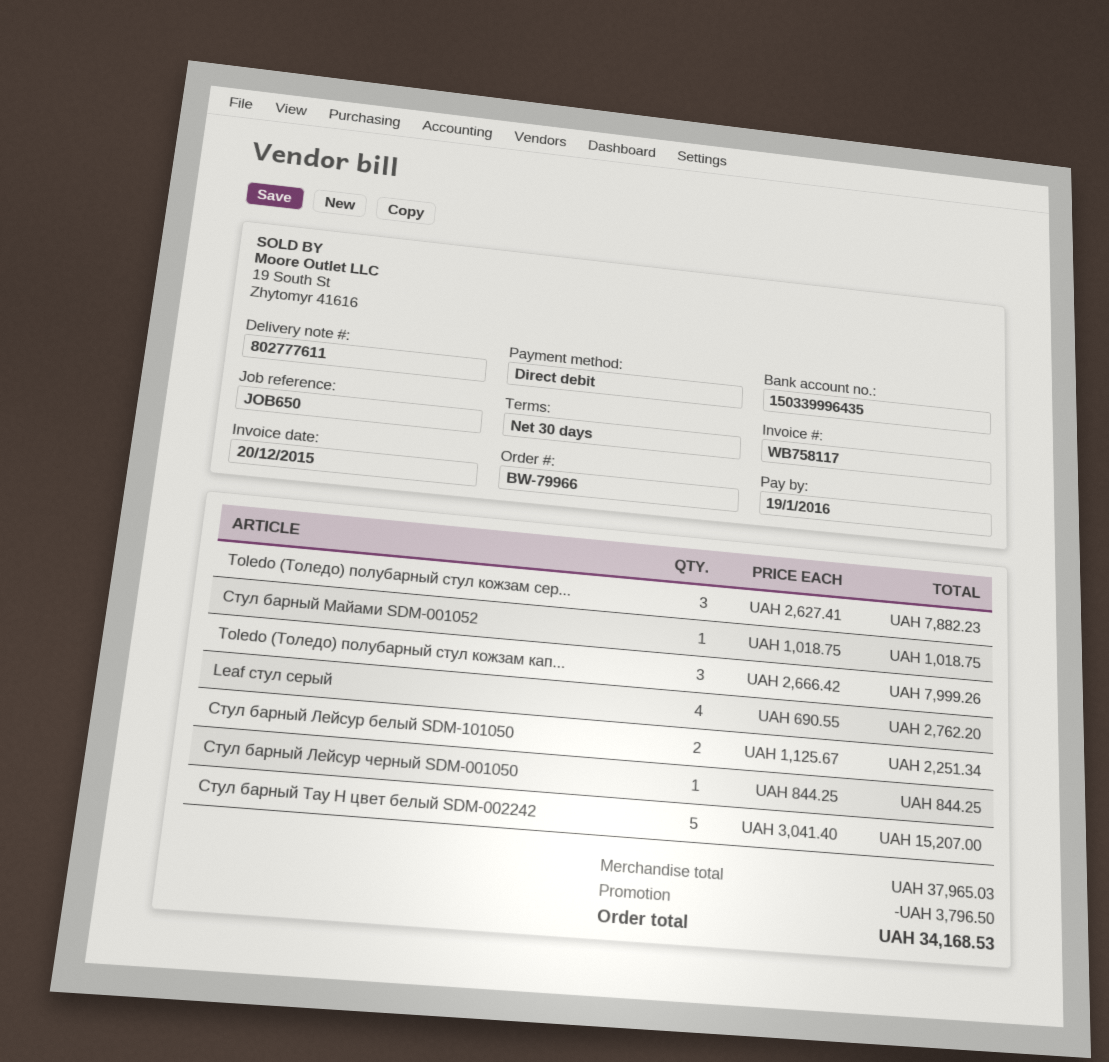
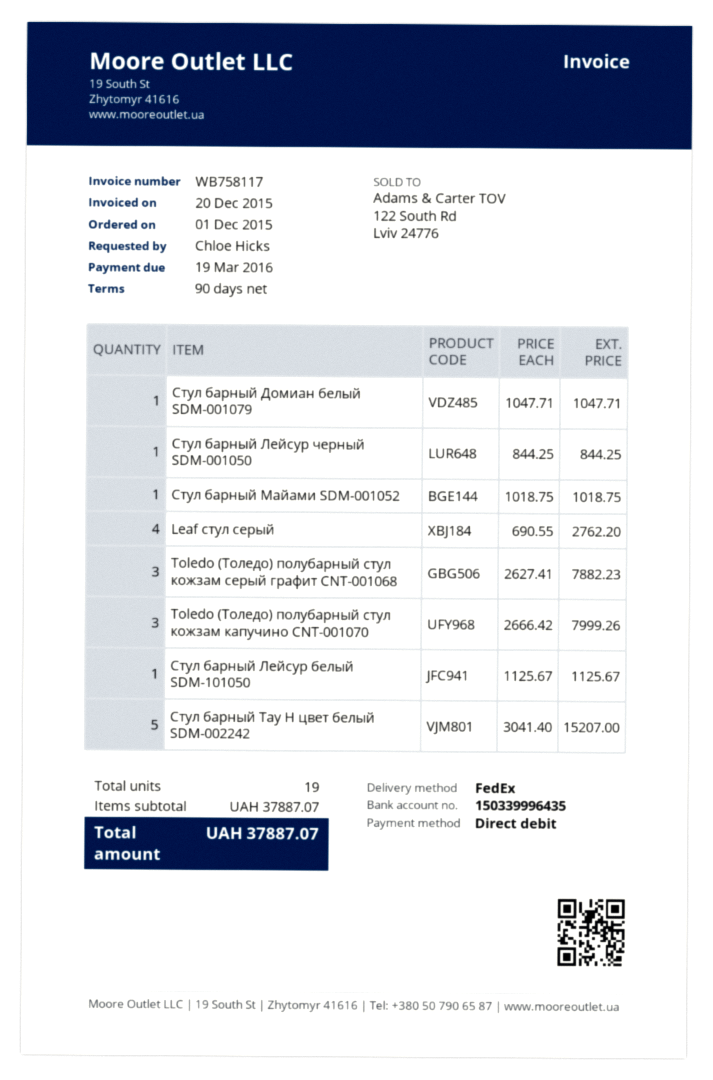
payment terms: 30 days -> 90 days
due date: 2016-01-19 -> 2016-03-19
Стул барный Лейсур белый SDM-101050: 2 x 1125.67 = 2251.34 -> 1 x 1125.67 = 1125.67
Стул барный Домиан белый SDM-001079: none -> 1 x 1047.71 = 1047.71
subtotal: 37965.03 -> 37887.07
discount: 3796.50 -> none
total: 34168.53 -> 37887.07

